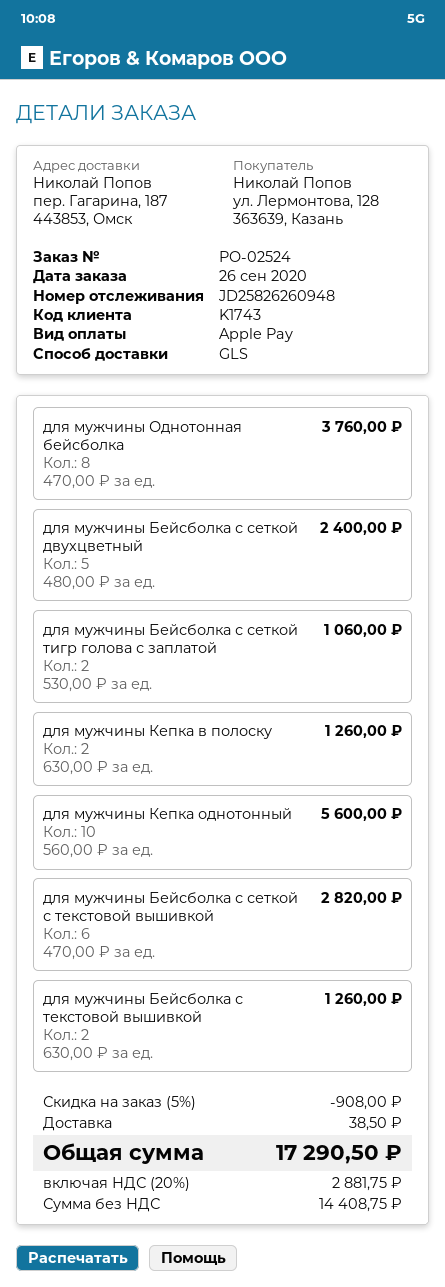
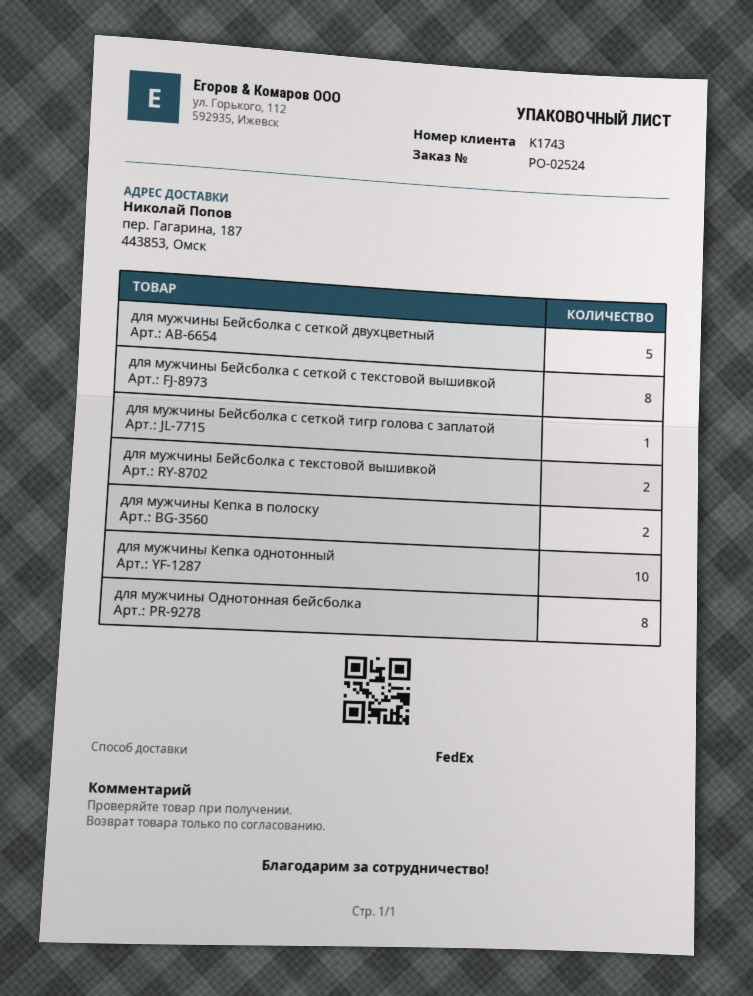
shipping method: GLS -> FedEx
для мужчины Бейсболка с сеткой тигр голова с заплатой: 2 -> 1
для мужчины Бейсболка с сеткой с текстовой вышивкой: 6 -> 8

